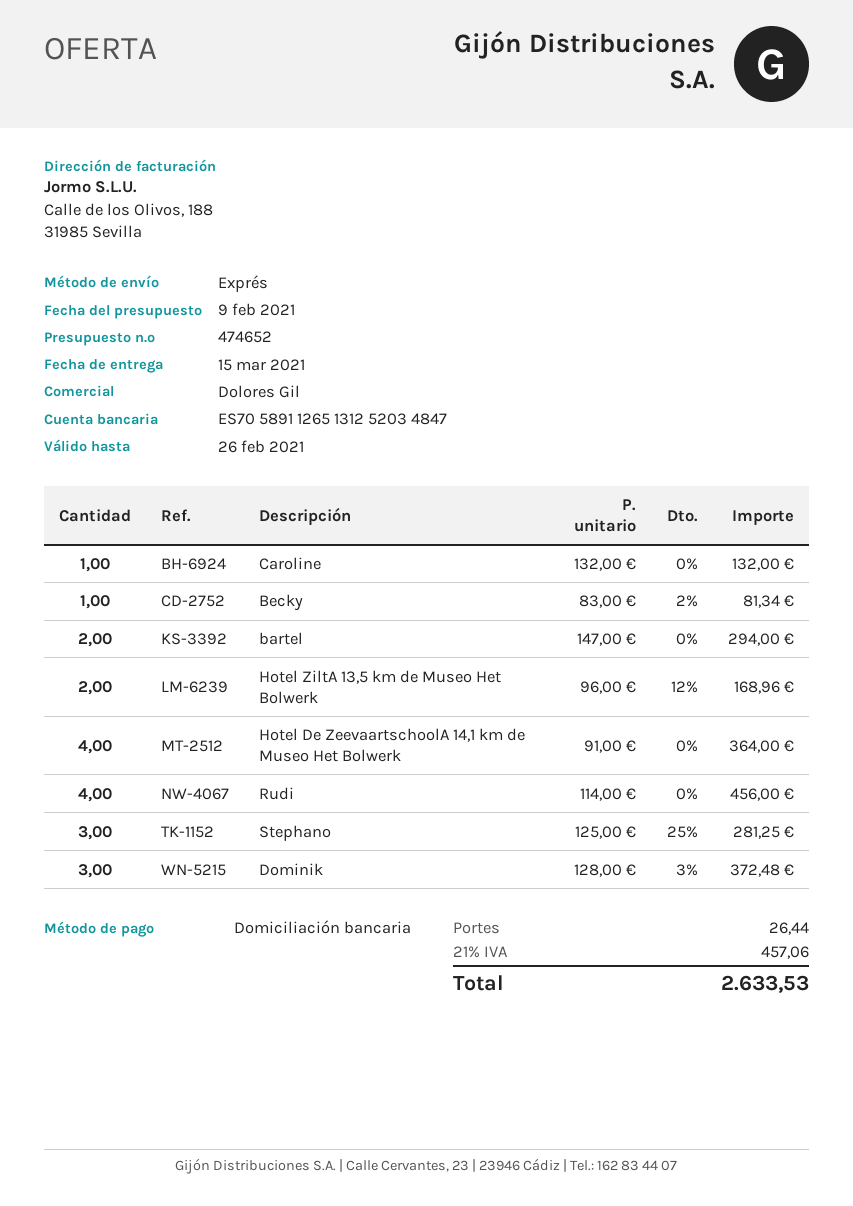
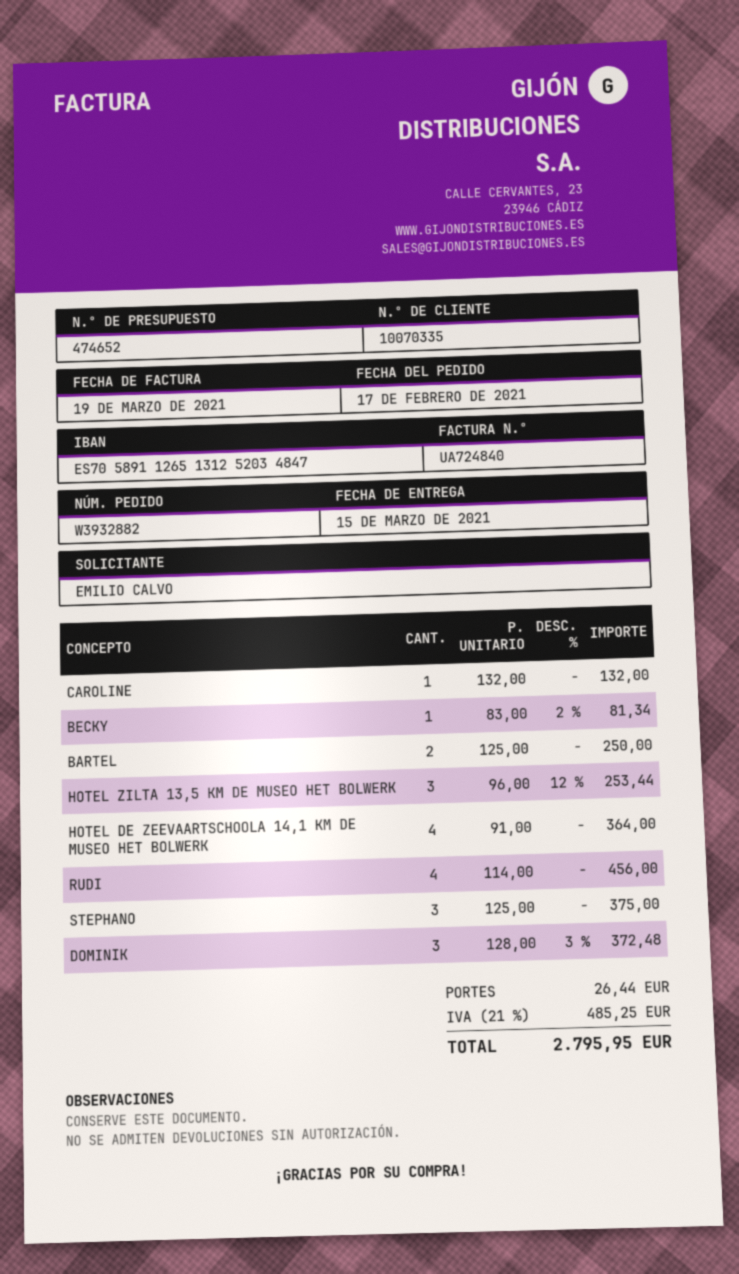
bartel: 2 x 147.00 = 294.00 -> 2 x 125.00 = 250.00
Hotel ZiltA 13,5 km de Museo Het Bolwerk: 2 x 96.00 - 12% = 168.96 -> 3 x 96.00 - 12% = 253.44
Stephano: 3 x 125.00 - 25% = 281.25 -> 3 x 125.00 = 375.00
tax: 21% = 457.06 -> 21% = 485.25
total: 2633.53 -> 2795.95

